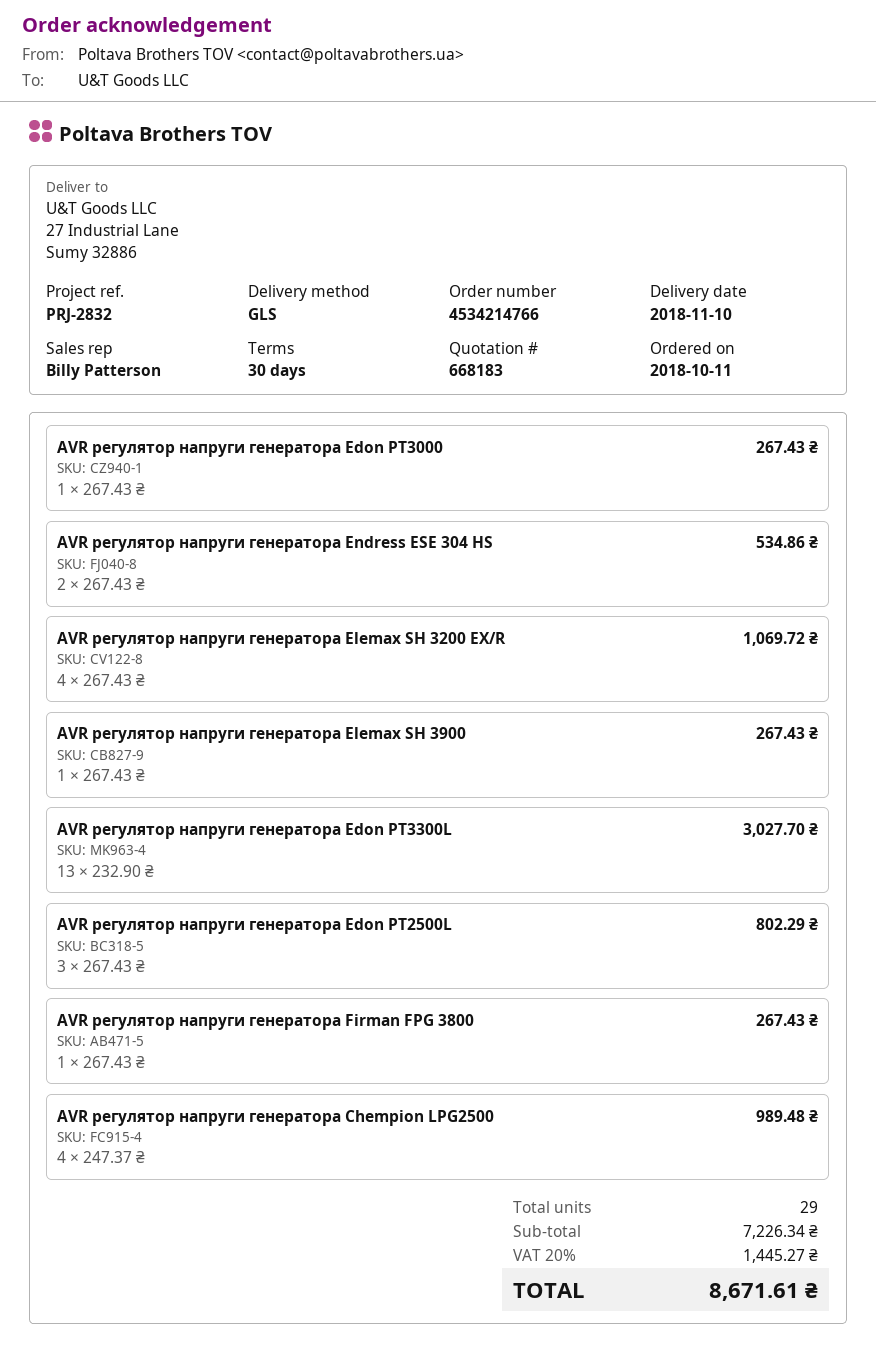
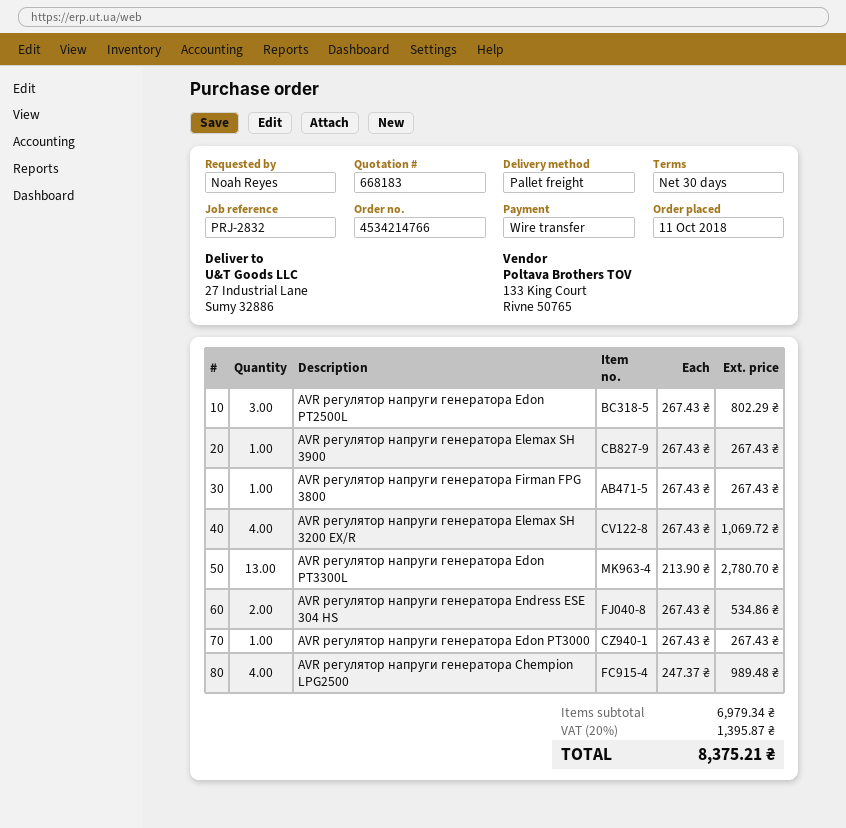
shipping method: GLS -> pallet freight
AVR регулятор напруги генератора Edon PT3300L: 13 x 232.90 = 3027.70 -> 13 x 213.90 = 2780.70
subtotal: 7226.34 -> 6979.34
tax: 20% = 1445.27 -> 20% = 1395.87
total: 8671.61 -> 8375.21

